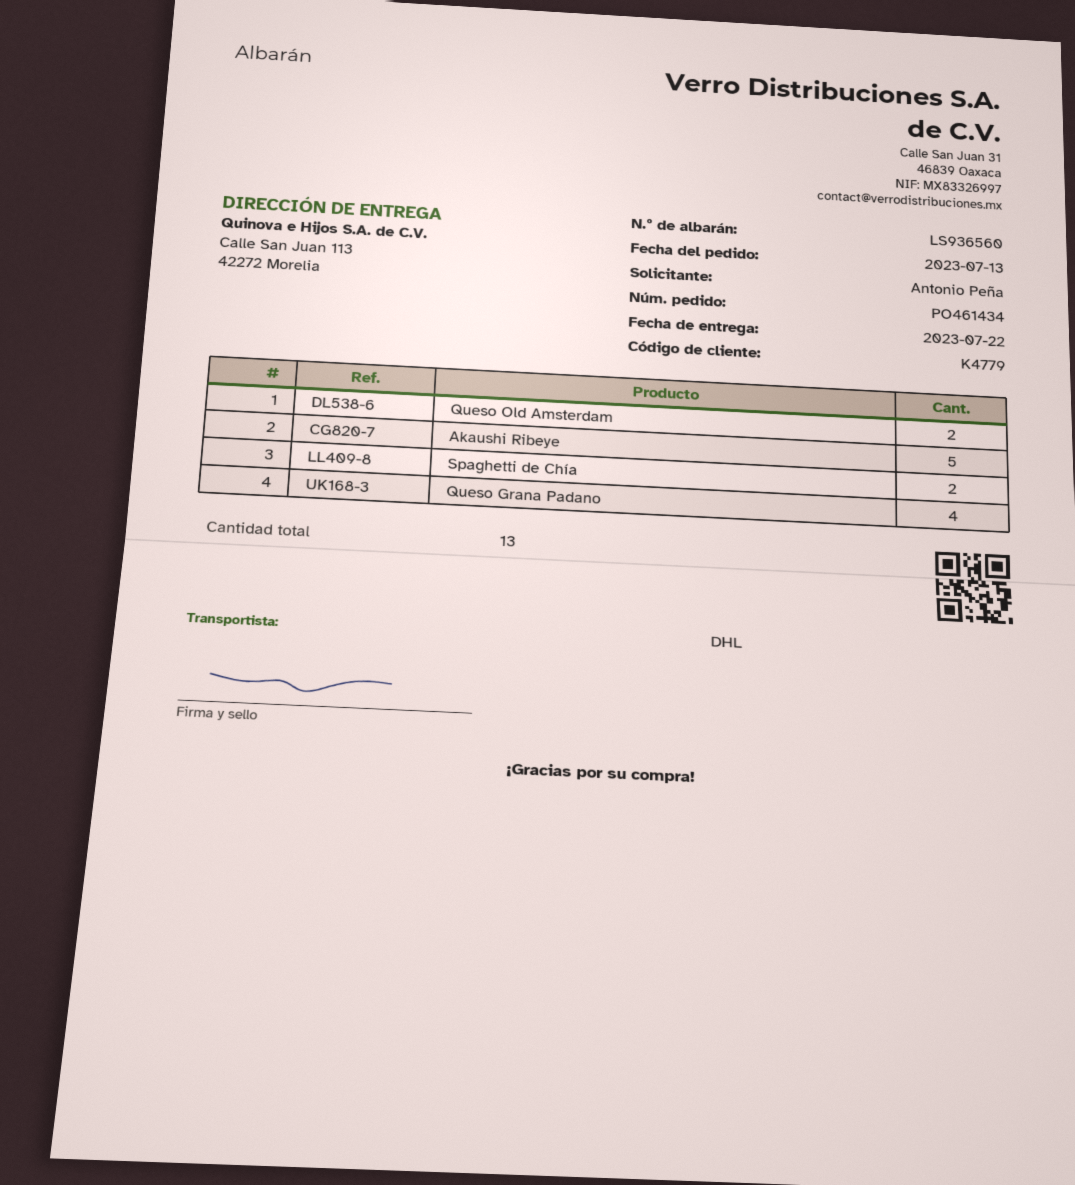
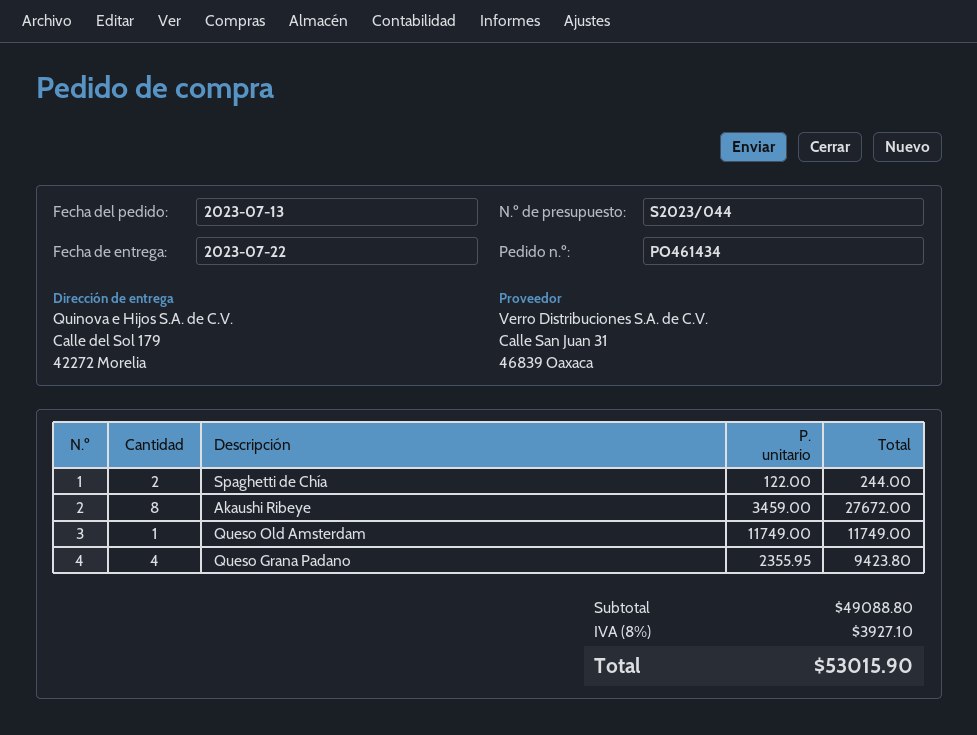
ship to: Calle San Juan 113, 42272 Morelia -> Calle del Sol 179, 42272 Morelia
Queso Old Amsterdam: 2 -> 1
Akaushi Ribeye: 5 -> 8

